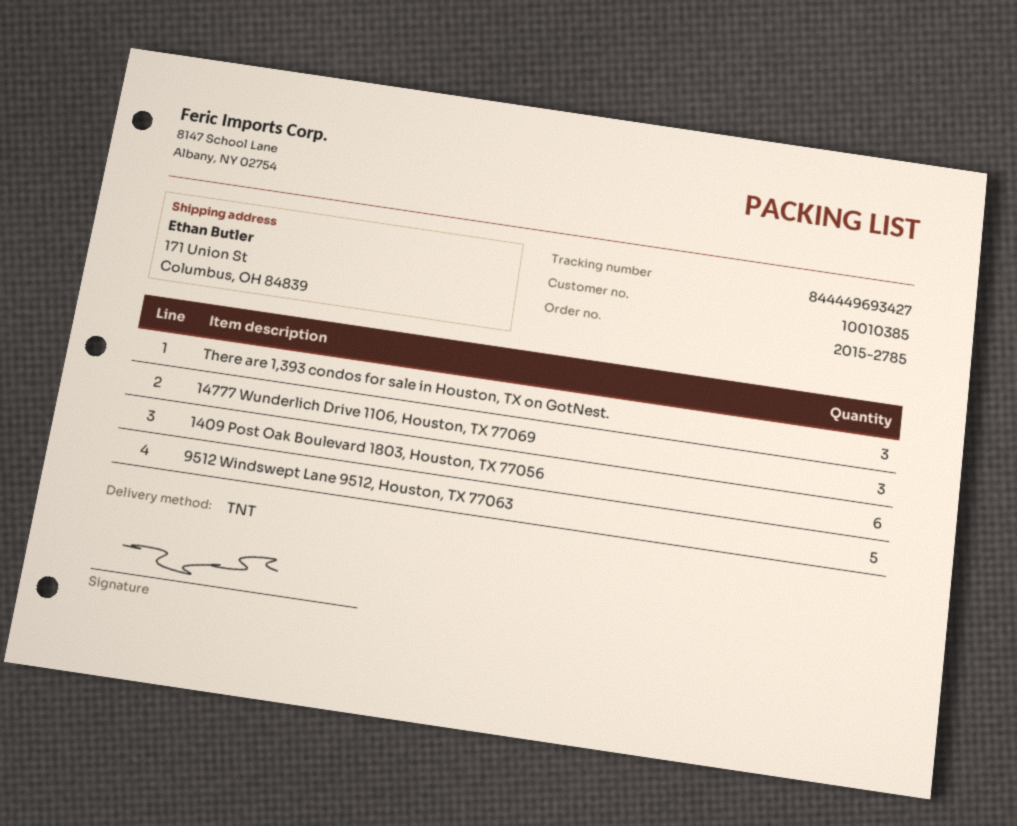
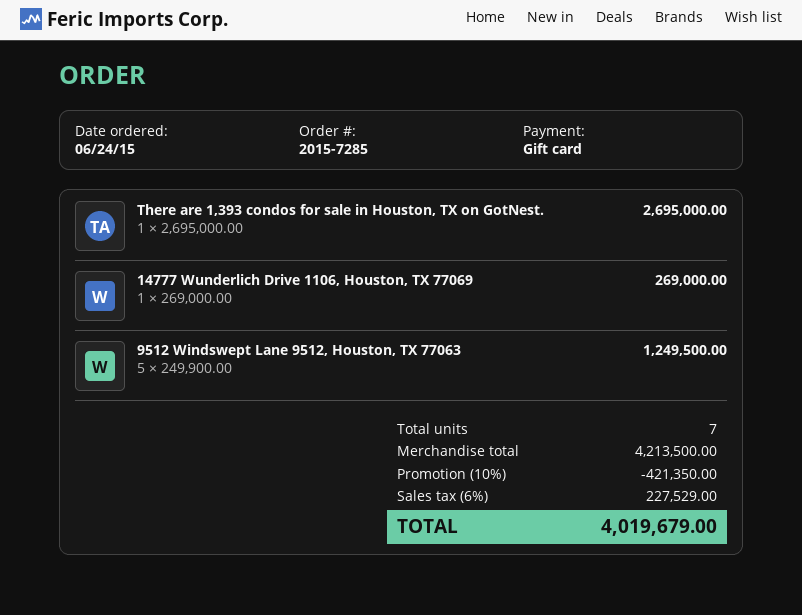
order number: 2015-2785 -> 2015-7285
There are 1,393 condos for sale in Houston, TX on GotNest.: 3 -> 1
14777 Wunderlich Drive 1106, Houston, TX 77069: 3 -> 1
1409 Post Oak Boulevard 1803, Houston, TX 77056: 6 -> none

